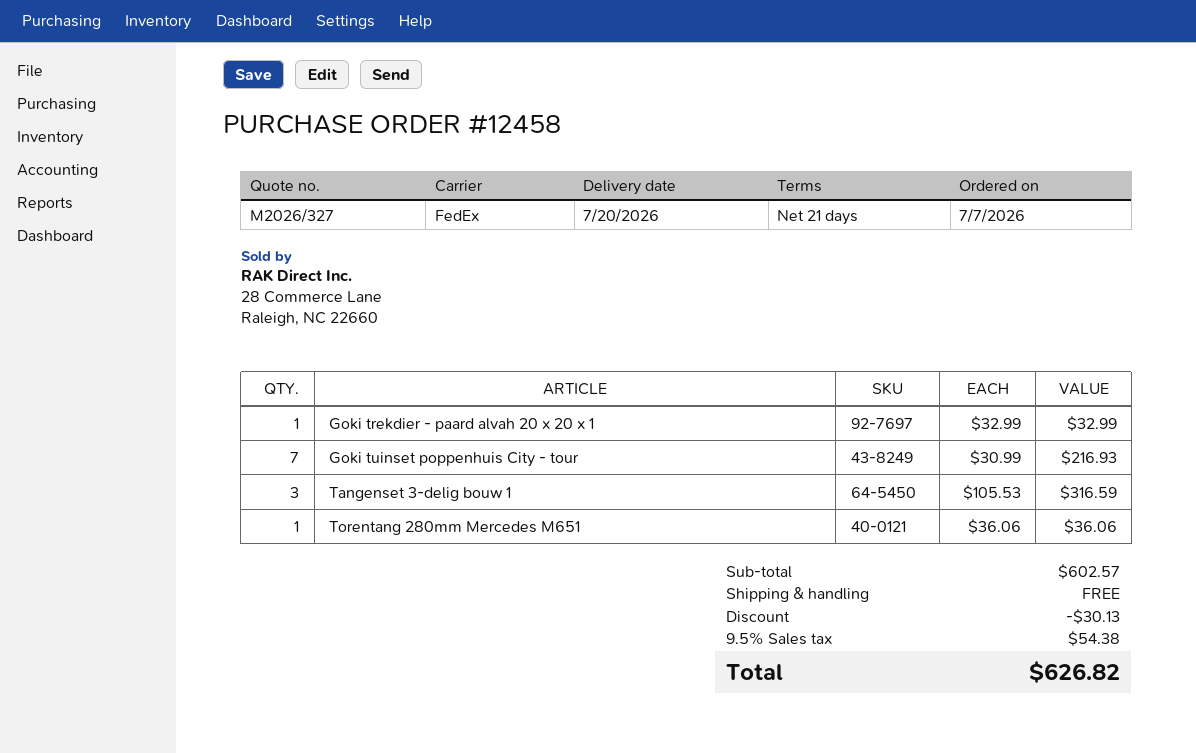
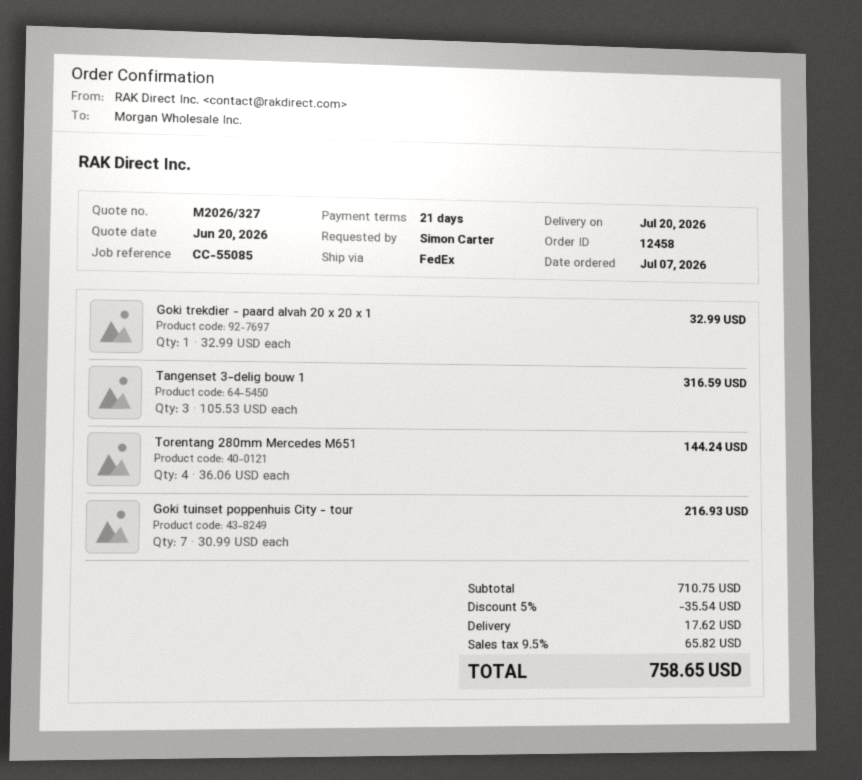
Torentang 280mm Mercedes M651: 1 x 36.06 = 36.06 -> 4 x 36.06 = 144.24
subtotal: 602.57 -> 710.75
discount: 30.13 -> 35.54
shipping: 0.00 -> 17.62
tax: 9.5% = 54.38 -> 9.5% = 65.82
total: 626.82 -> 758.65

